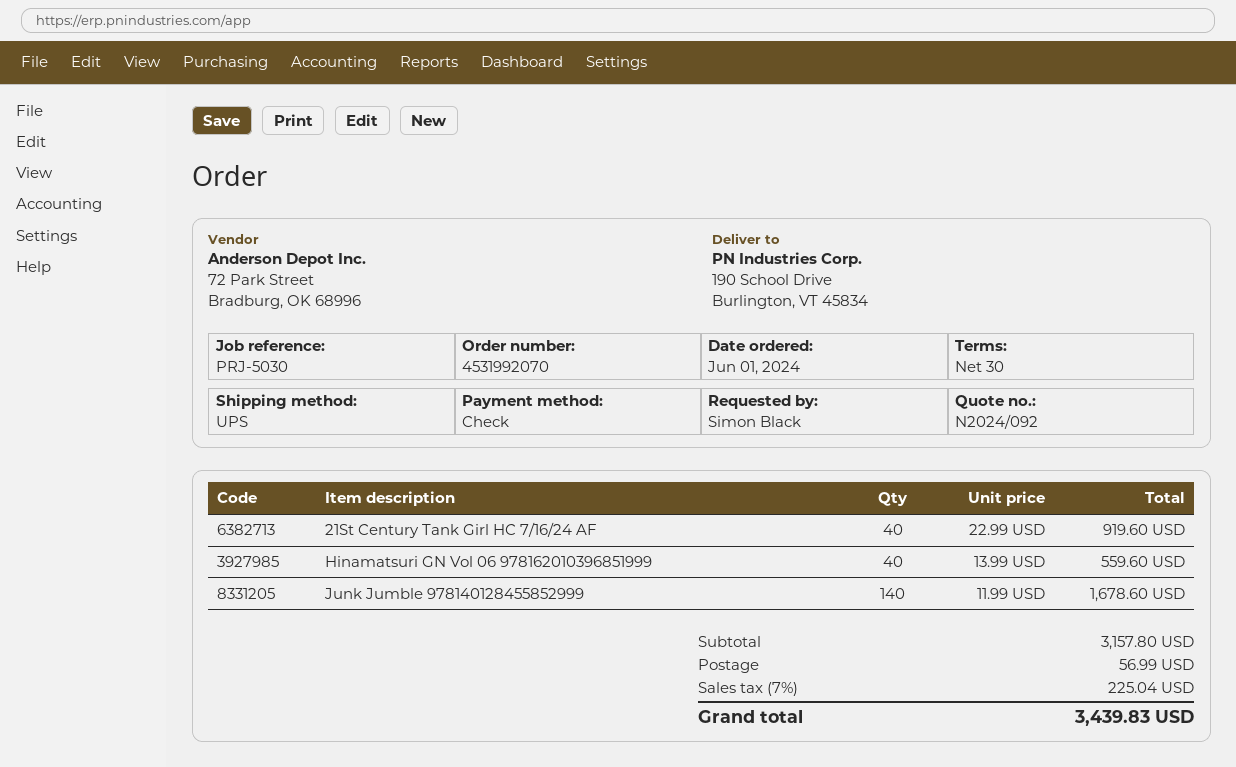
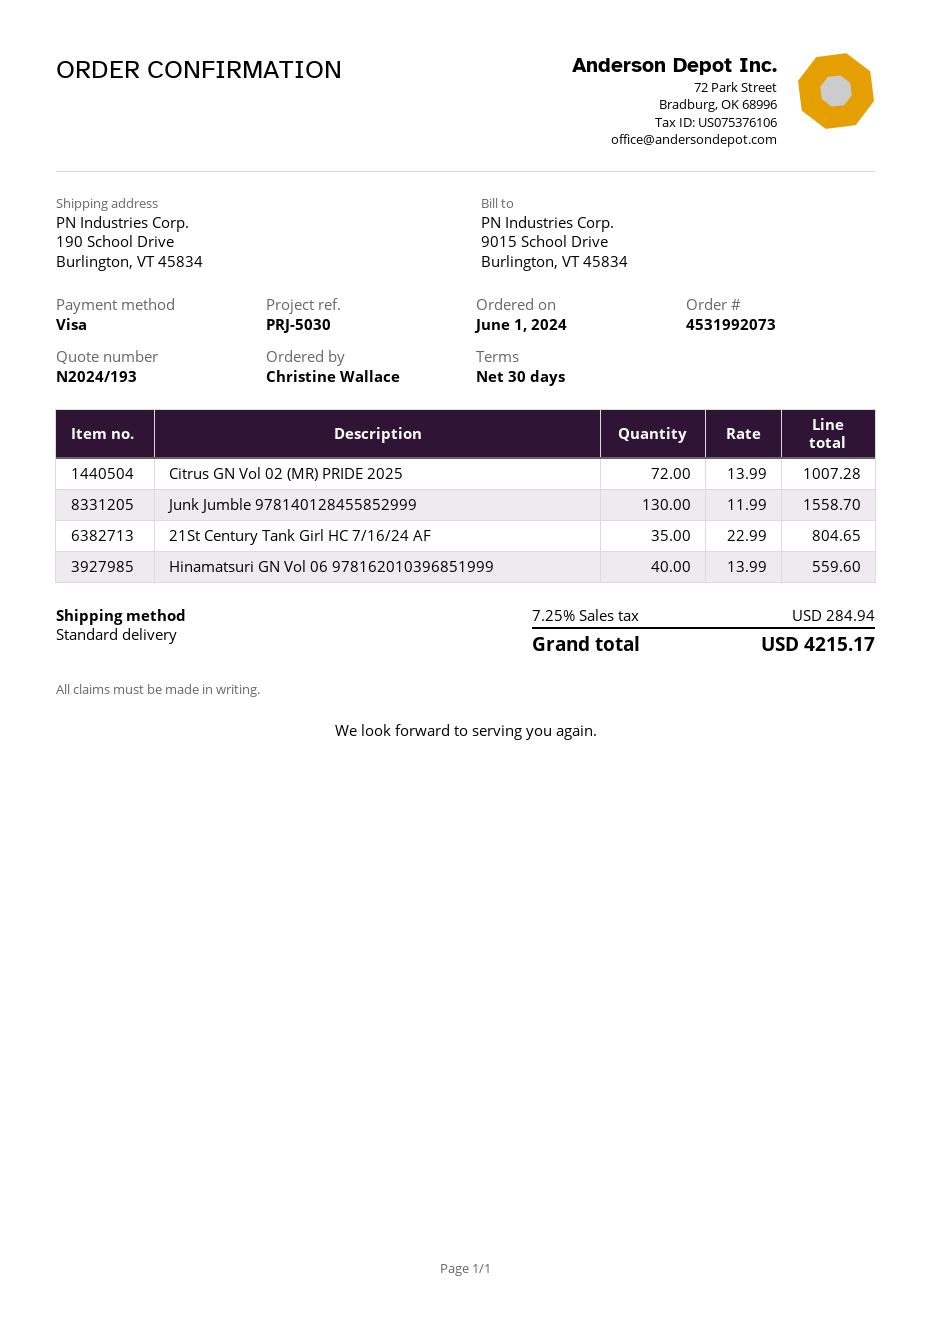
quote number: N2024/092 -> N2024/193
order number: 4531992070 -> 4531992073
ordered by: Simon Black -> Christine Wallace
payment method: cheque -> Visa
shipping method: UPS -> standard
21St Century Tank Girl HC 7/16/24 AF: 40 x 22.99 = 919.60 -> 35 x 22.99 = 804.65
Junk Jumble 978140128455852999: 140 x 11.99 = 1678.60 -> 130 x 11.99 = 1558.70
Citrus GN Vol 02 (MR) PRIDE 2025: none -> 72 x 13.99 = 1007.28
shipping: 56.99 -> none
tax: 7% = 225.04 -> 7.25% = 284.94
total: 3439.83 -> 4215.17

